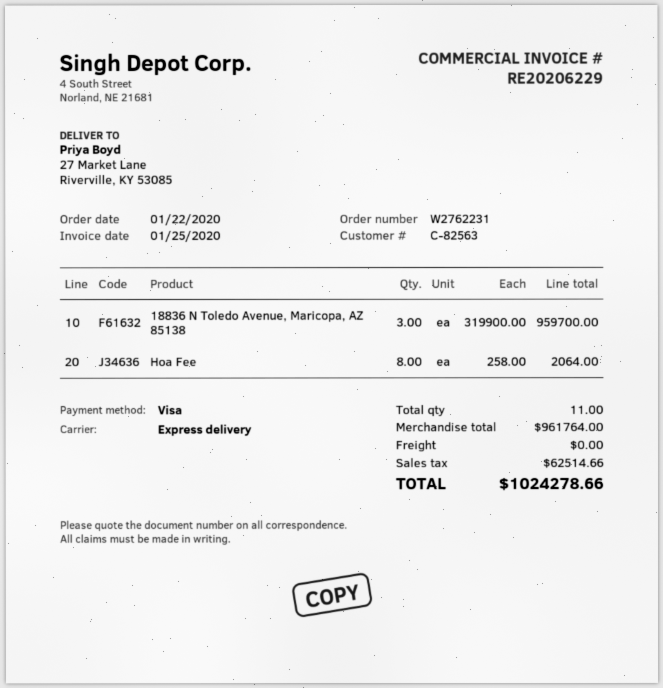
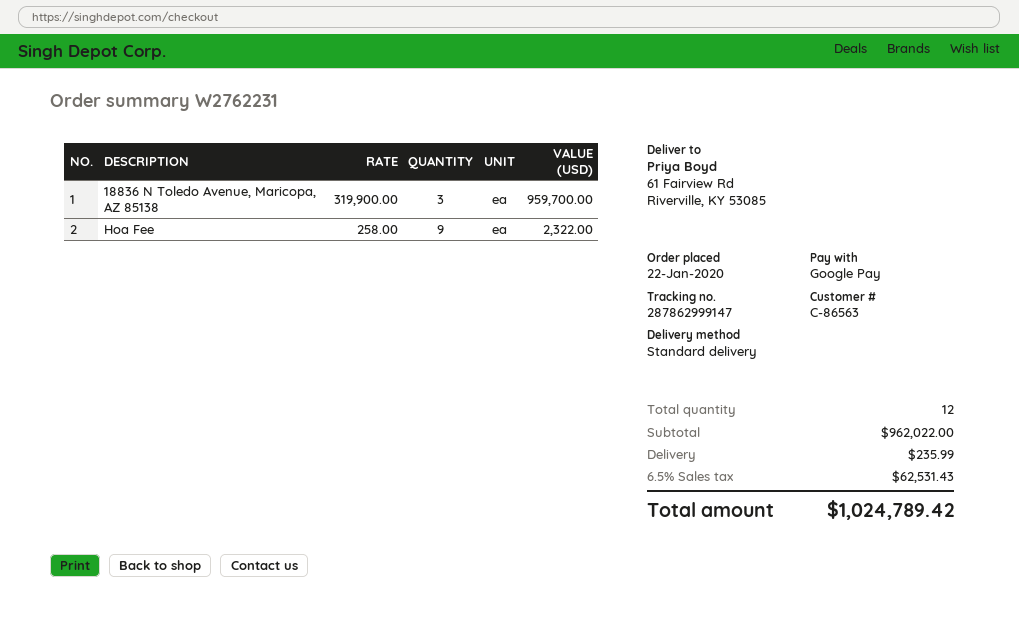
customer number: C-82563 -> C-86563
payment method: Visa -> Google Pay
shipping method: express -> standard
ship to: 27 Market Lane, Riverville, KY 53085 -> 61 Fairview Rd, Riverville, KY 53085
Hoa Fee: 8 x 258.00 = 2064.00 -> 9 x 258.00 = 2322.00
total quantity: 11 -> 12
subtotal: 961764.00 -> 962022.00
shipping: 0.00 -> 235.99
tax: 62514.66 -> 62531.43
total: 1024278.66 -> 1024789.42

